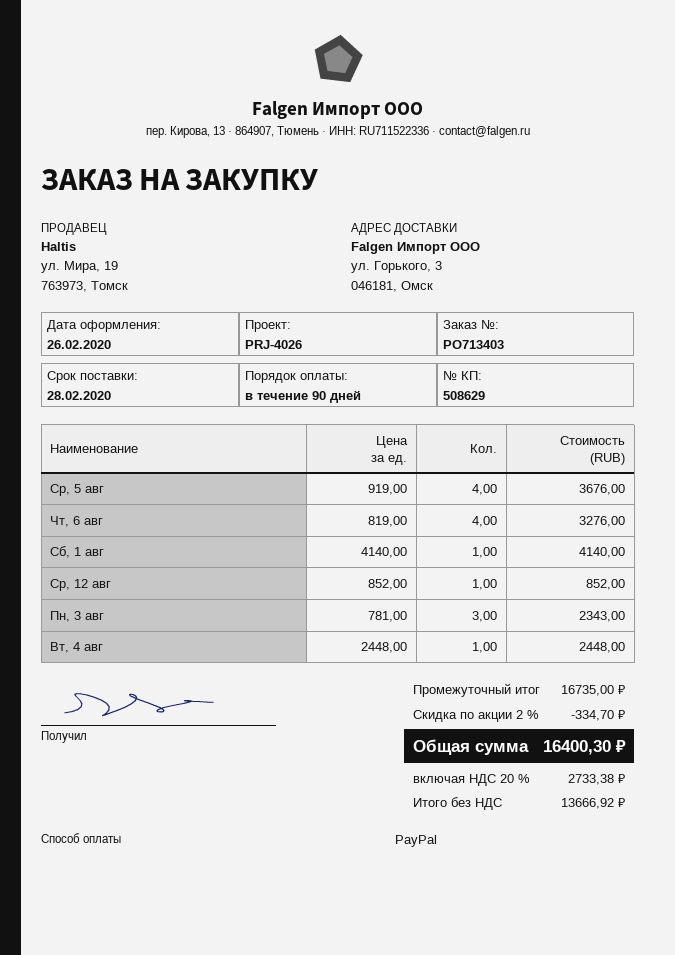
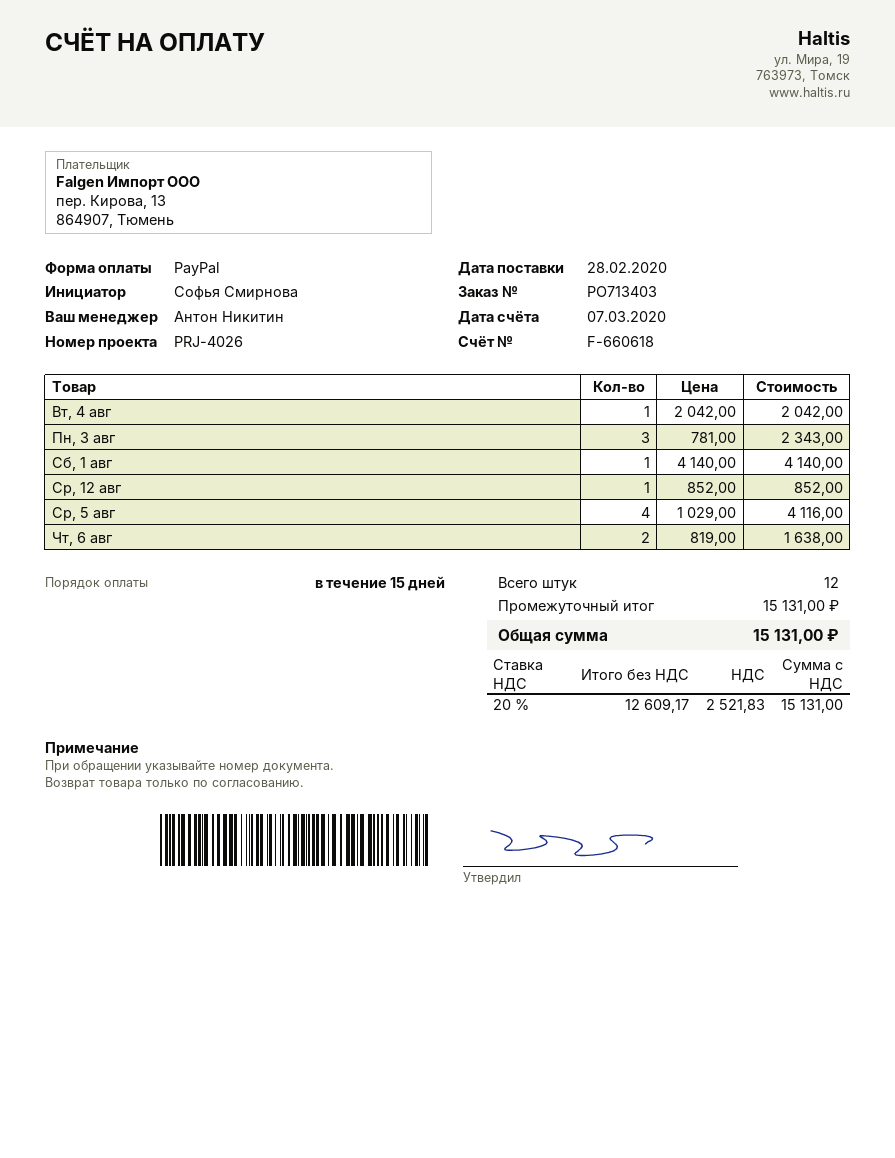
payment terms: 90 days -> 15 days
Ср, 5 авг: 4 x 919.00 = 3676.00 -> 4 x 1029.00 = 4116.00
Чт, 6 авг: 4 x 819.00 = 3276.00 -> 2 x 819.00 = 1638.00
Вт, 4 авг: 1 x 2448.00 = 2448.00 -> 1 x 2042.00 = 2042.00
subtotal: 16735.00 -> 15131.00
discount: 2% = 334.70 -> none
net: 13666.92 -> 12609.17
tax: 20% = 2733.38 -> 20% = 2521.83
total: 16400.30 -> 15131.00

